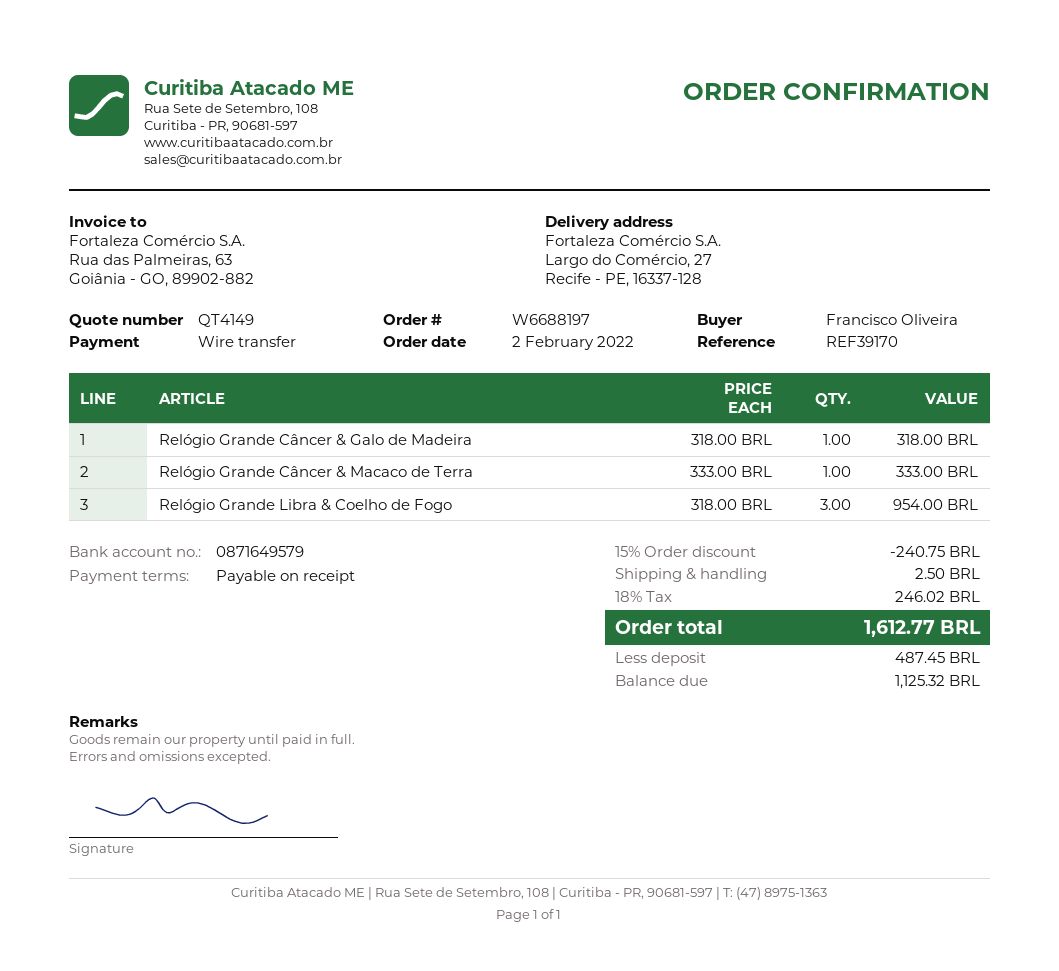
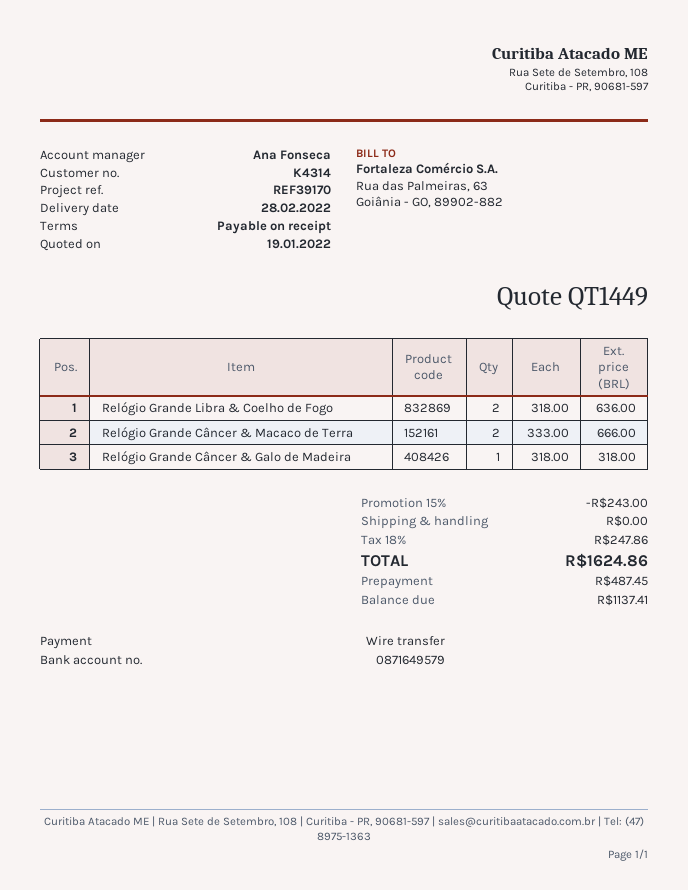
quote number: QT4149 -> QT1449
Relógio Grande Câncer & Macaco de Terra: 1 x 333.00 = 333.00 -> 2 x 333.00 = 666.00
Relógio Grande Libra & Coelho de Fogo: 3 x 318.00 = 954.00 -> 2 x 318.00 = 636.00
discount: 15% = 240.75 -> 15% = 243.00
shipping: 2.50 -> 0.00
tax: 18% = 246.02 -> 18% = 247.86
total: 1612.77 -> 1624.86
balance: 1125.32 -> 1137.41

